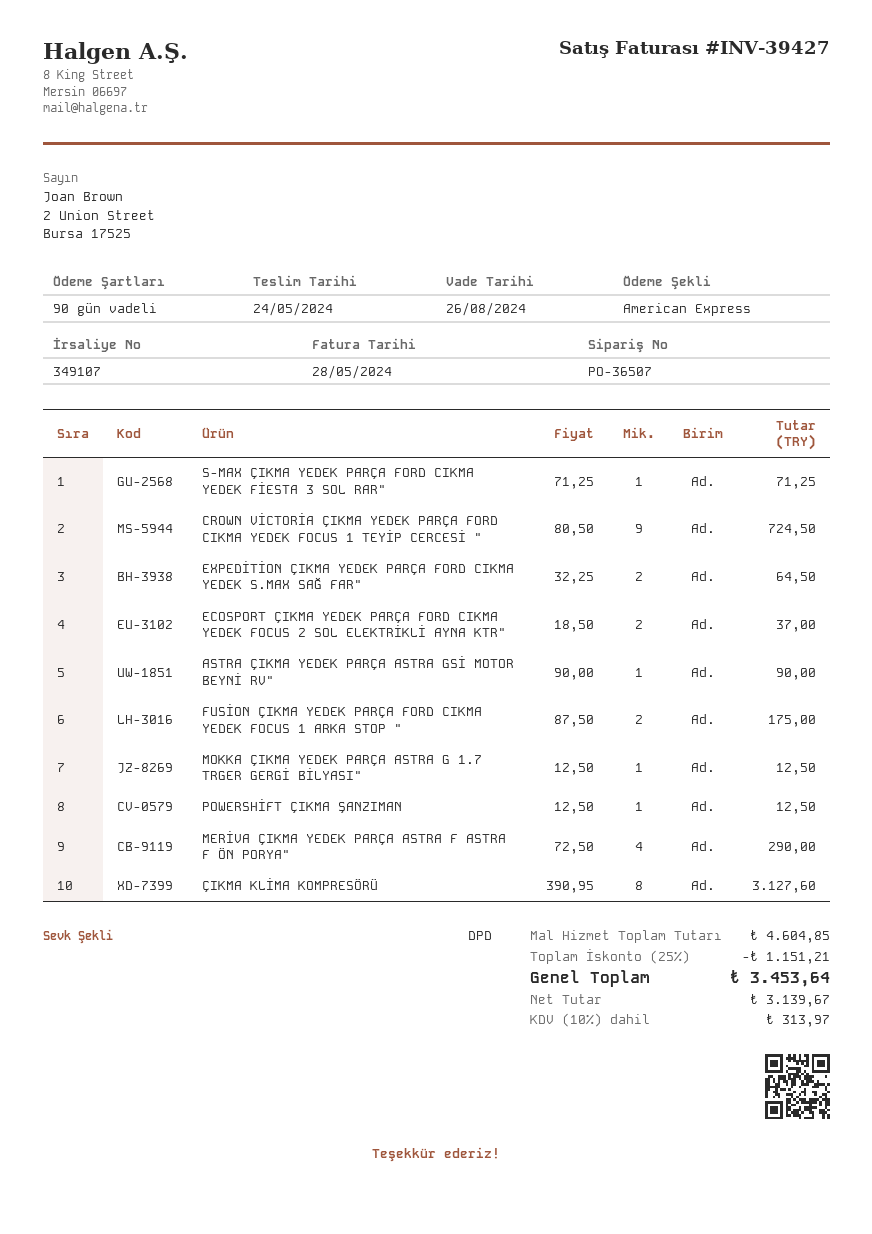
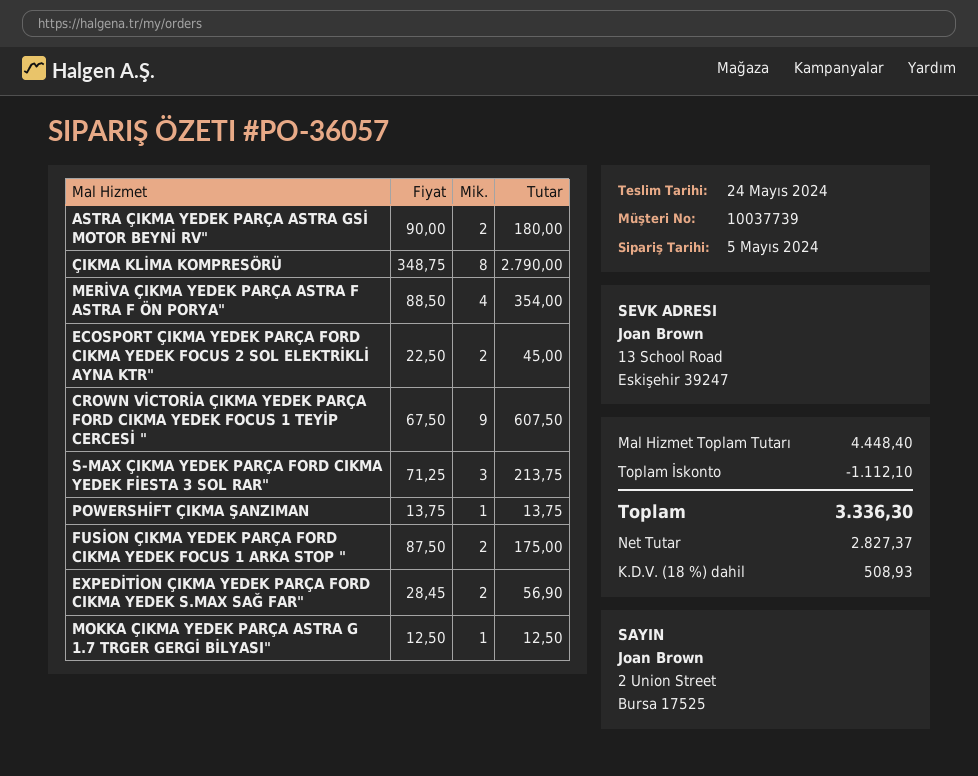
order number: PO-36507 -> PO-36057
S-MAX ÇIKMA YEDEK PARÇA FORD CIKMA YEDEK FİESTA 3 SOL RAR": 1 x 71.25 = 71.25 -> 3 x 71.25 = 213.75
CROWN VİCTORİA ÇIKMA YEDEK PARÇA FORD CIKMA YEDEK FOCUS 1 TEYİP CERCESİ ": 9 x 80.50 = 724.50 -> 9 x 67.50 = 607.50
EXPEDİTİON ÇIKMA YEDEK PARÇA FORD CIKMA YEDEK S.MAX SAĞ FAR": 2 x 32.25 = 64.50 -> 2 x 28.45 = 56.90
ECOSPORT ÇIKMA YEDEK PARÇA FORD CIKMA YEDEK FOCUS 2 SOL ELEKTRİKLİ AYNA KTR": 2 x 18.50 = 37.00 -> 2 x 22.50 = 45.00
ASTRA ÇIKMA YEDEK PARÇA ASTRA GSİ MOTOR BEYNİ RV": 1 x 90.00 = 90.00 -> 2 x 90.00 = 180.00
POWERSHİFT ÇIKMA ŞANZIMAN: 1 x 12.50 = 12.50 -> 1 x 13.75 = 13.75
MERİVA ÇIKMA YEDEK PARÇA ASTRA F ASTRA F ÖN PORYA": 4 x 72.50 = 290.00 -> 4 x 88.50 = 354.00
ÇIKMA KLİMA KOMPRESÖRÜ: 8 x 390.95 = 3127.60 -> 8 x 348.75 = 2790.00
subtotal: 4604.85 -> 4448.40
discount: 1151.21 -> 1112.10
net: 3139.67 -> 2827.37
tax: 10% = 313.97 -> 18% = 508.93
total: 3453.64 -> 3336.30

